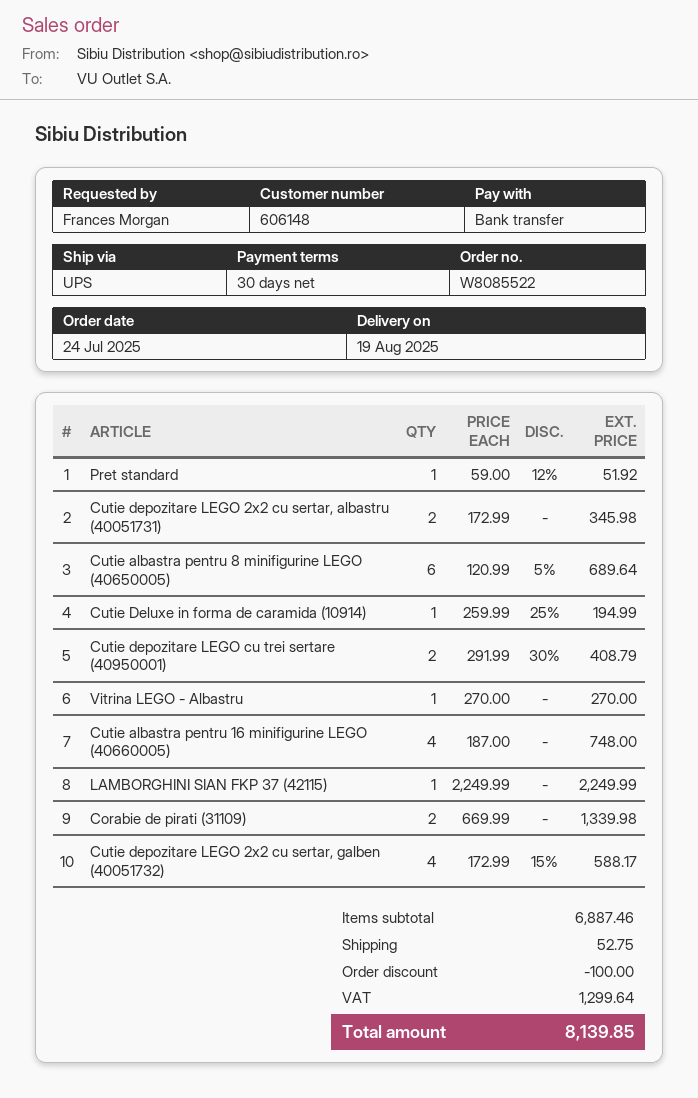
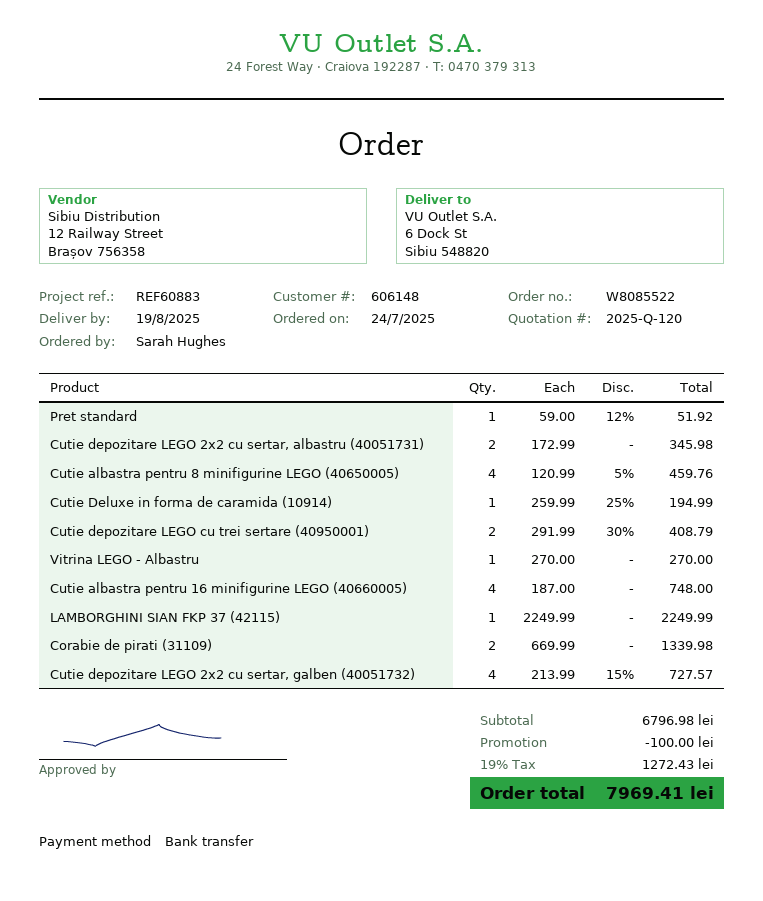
ordered by: Frances Morgan -> Sarah Hughes
Cutie albastra pentru 8 minifigurine LEGO (40650005): 6 x 120.99 - 5% = 689.64 -> 4 x 120.99 - 5% = 459.76
Cutie depozitare LEGO 2x2 cu sertar, galben (40051732): 4 x 172.99 - 15% = 588.17 -> 4 x 213.99 - 15% = 727.57
subtotal: 6887.46 -> 6796.98
shipping: 52.75 -> none
tax: 1299.64 -> 1272.43
total: 8139.85 -> 7969.41

